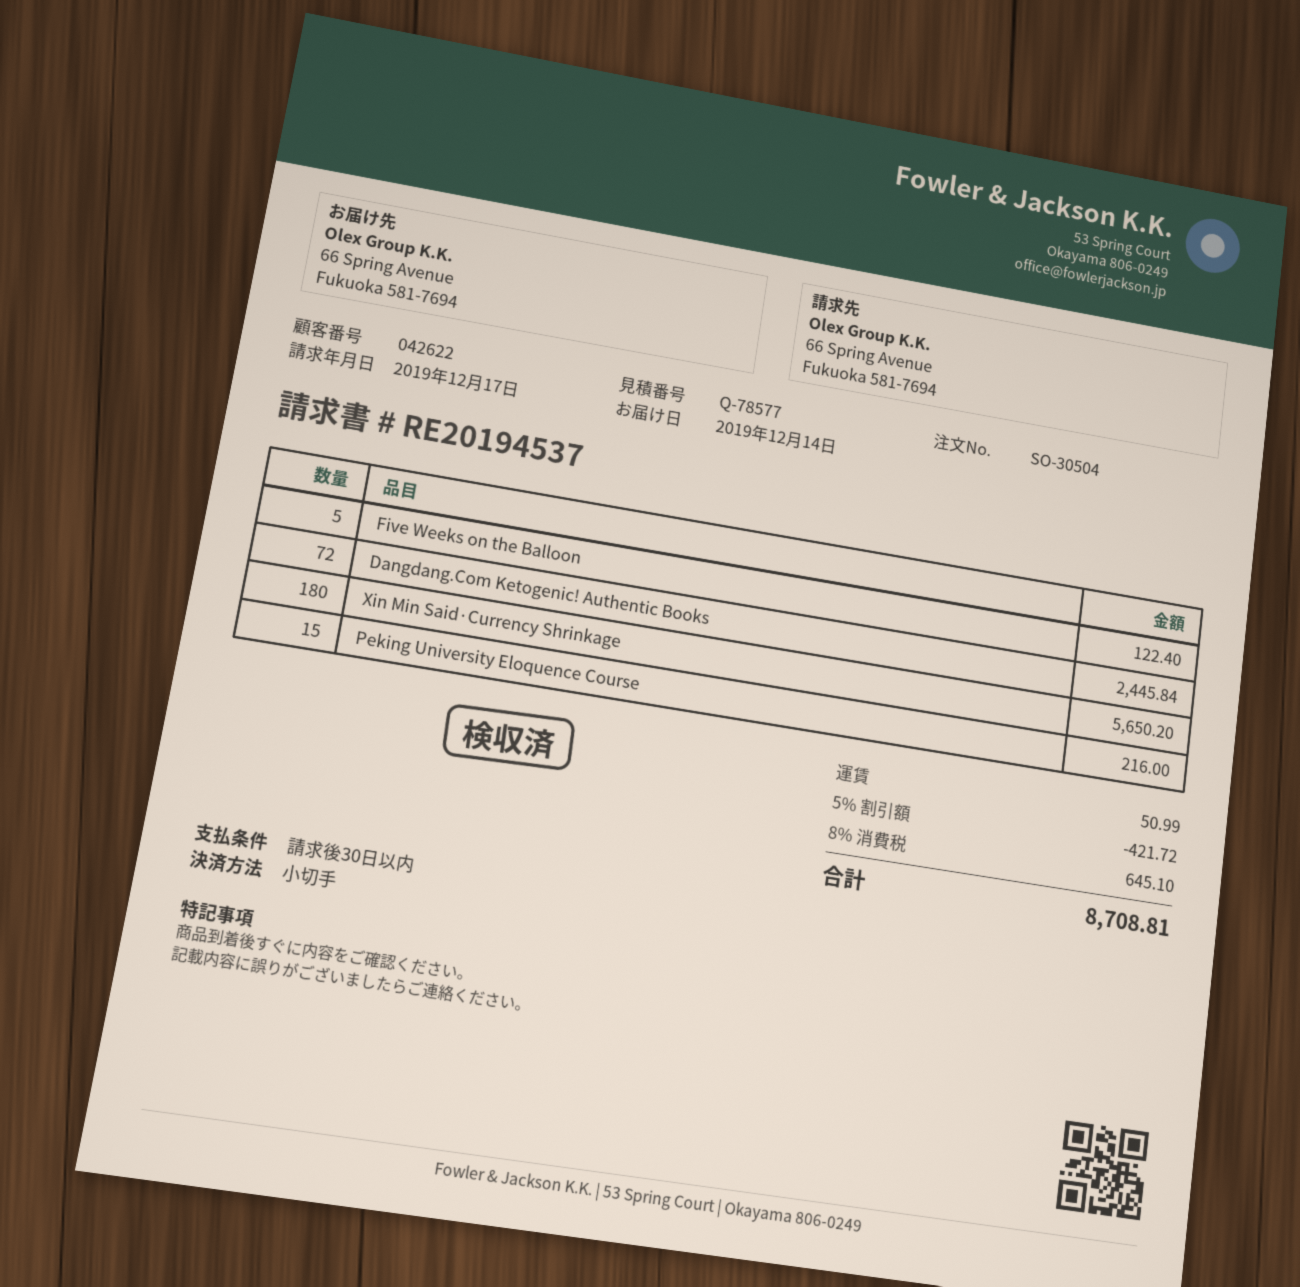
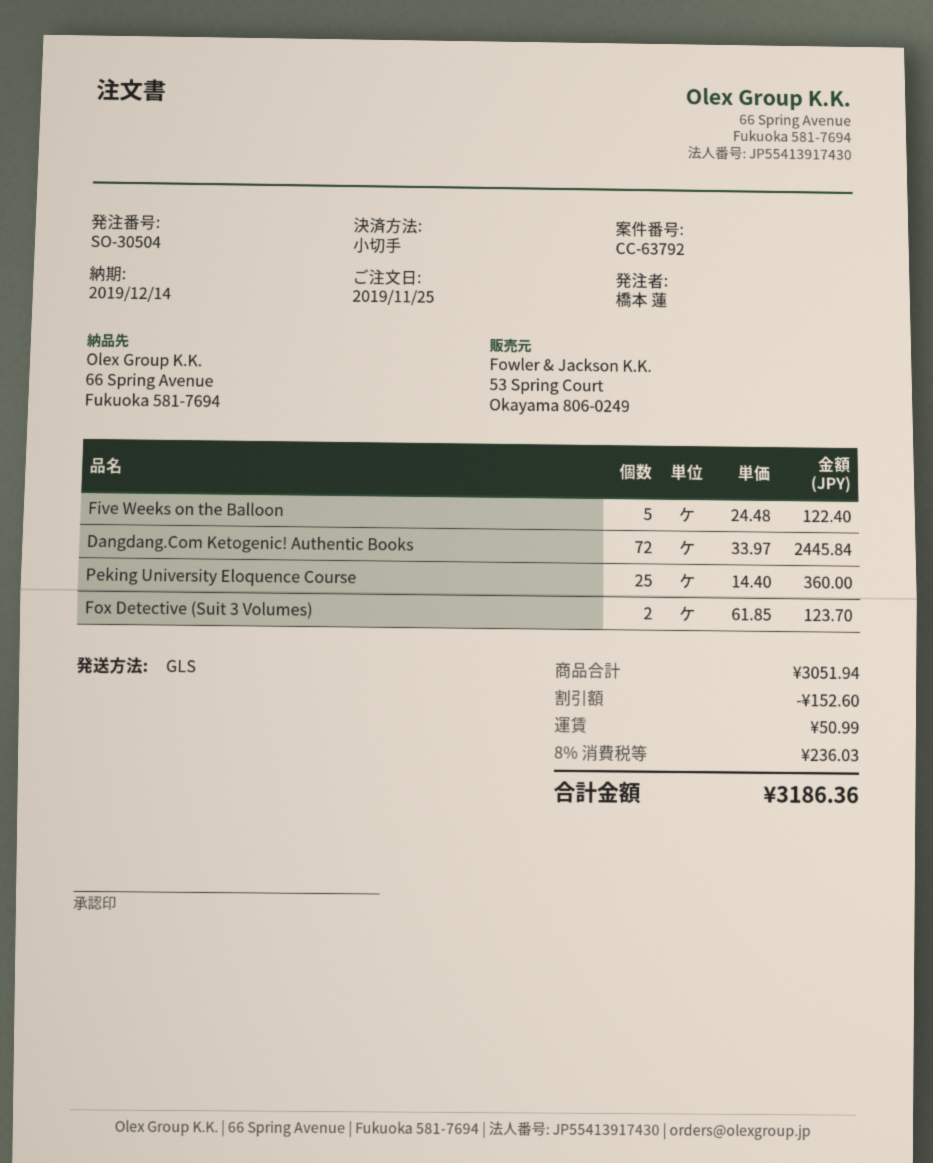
Xin Min Said·Currency Shrinkage: 180 for 5650.20 -> none
Peking University Eloquence Course: 15 for 216.00 -> 25 for 360.00
Fox Detective (Suit 3 Volumes): none -> 2 for 123.70
discount: 421.72 -> 152.60
tax: 8% = 645.10 -> 8% = 236.03
total: 8708.81 -> 3186.36

